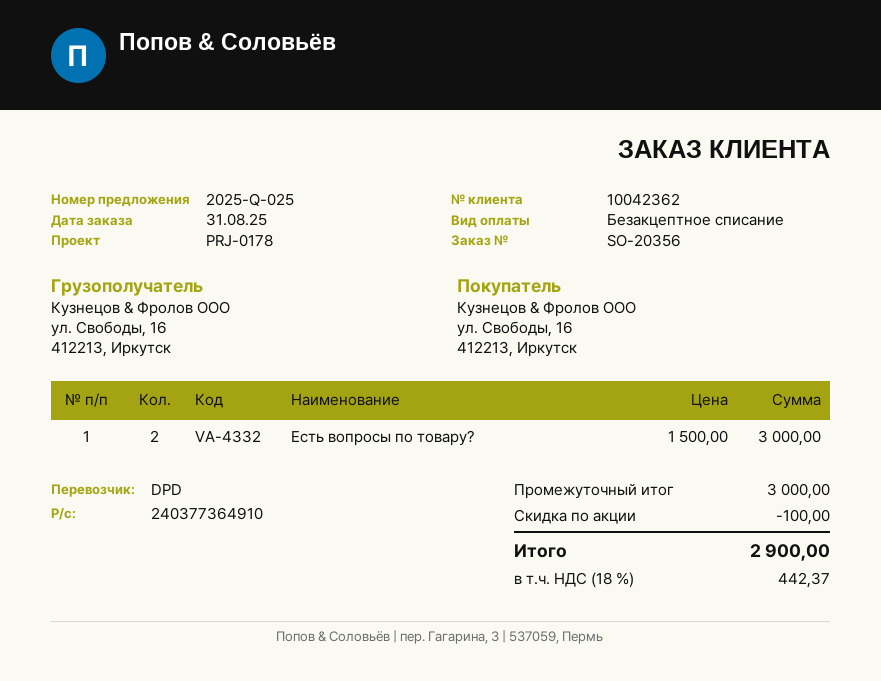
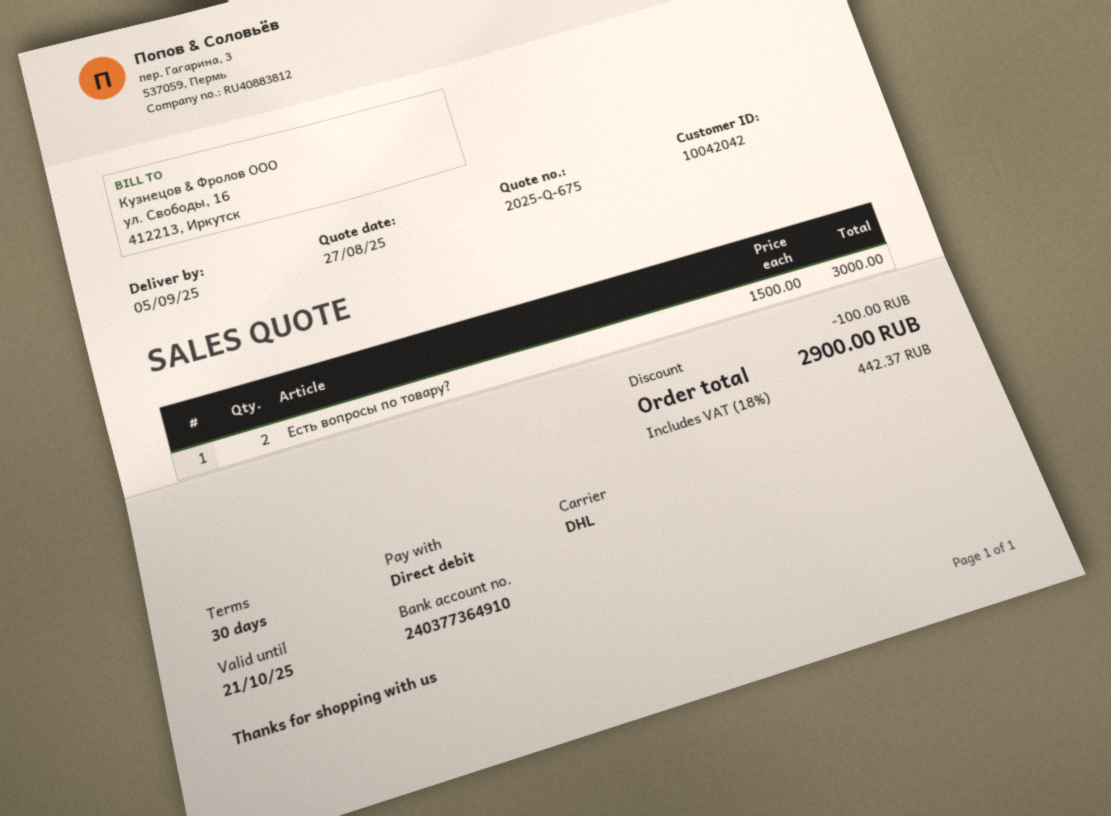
quote number: 2025-Q-025 -> 2025-Q-675
customer number: 10042362 -> 10042042
shipping method: DPD -> DHL

